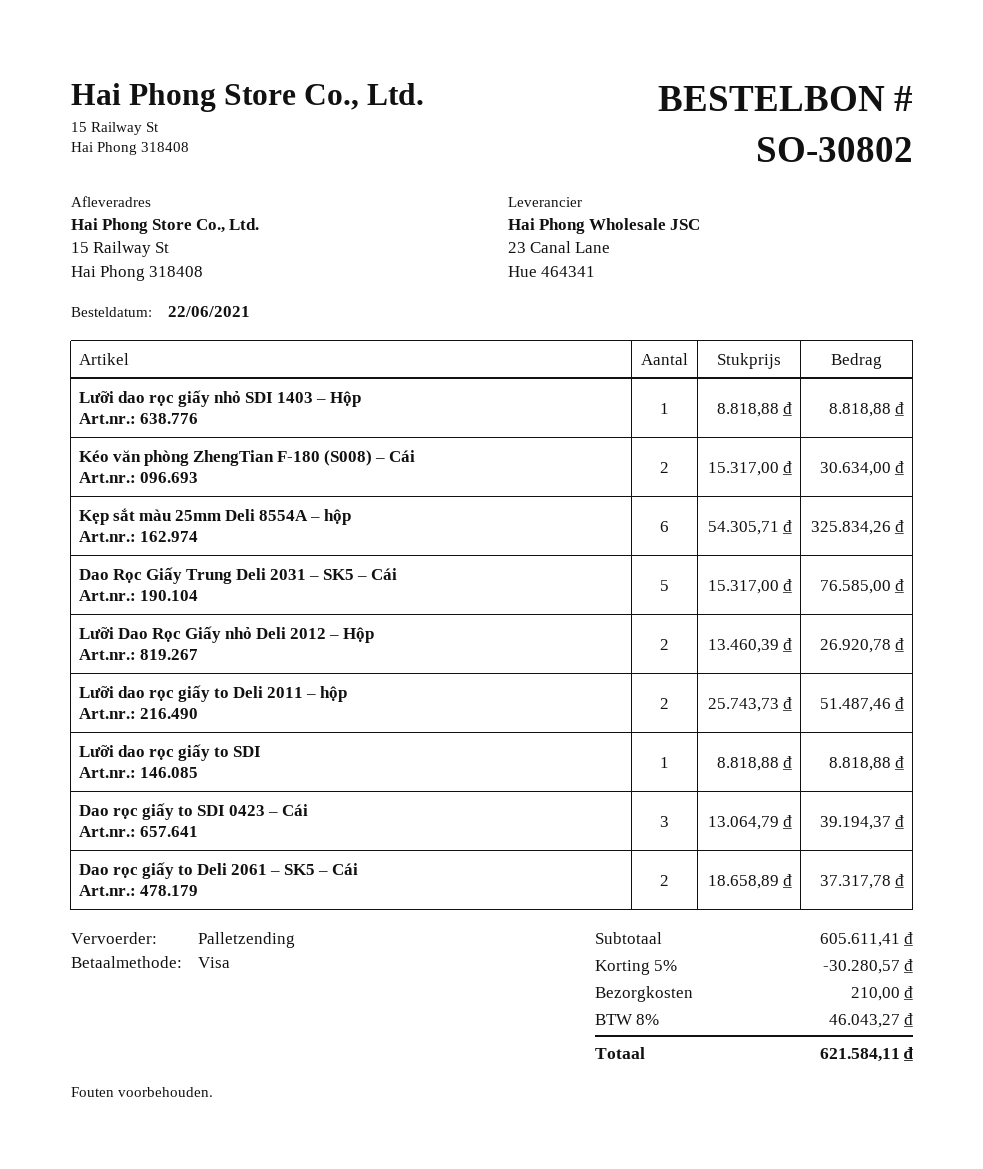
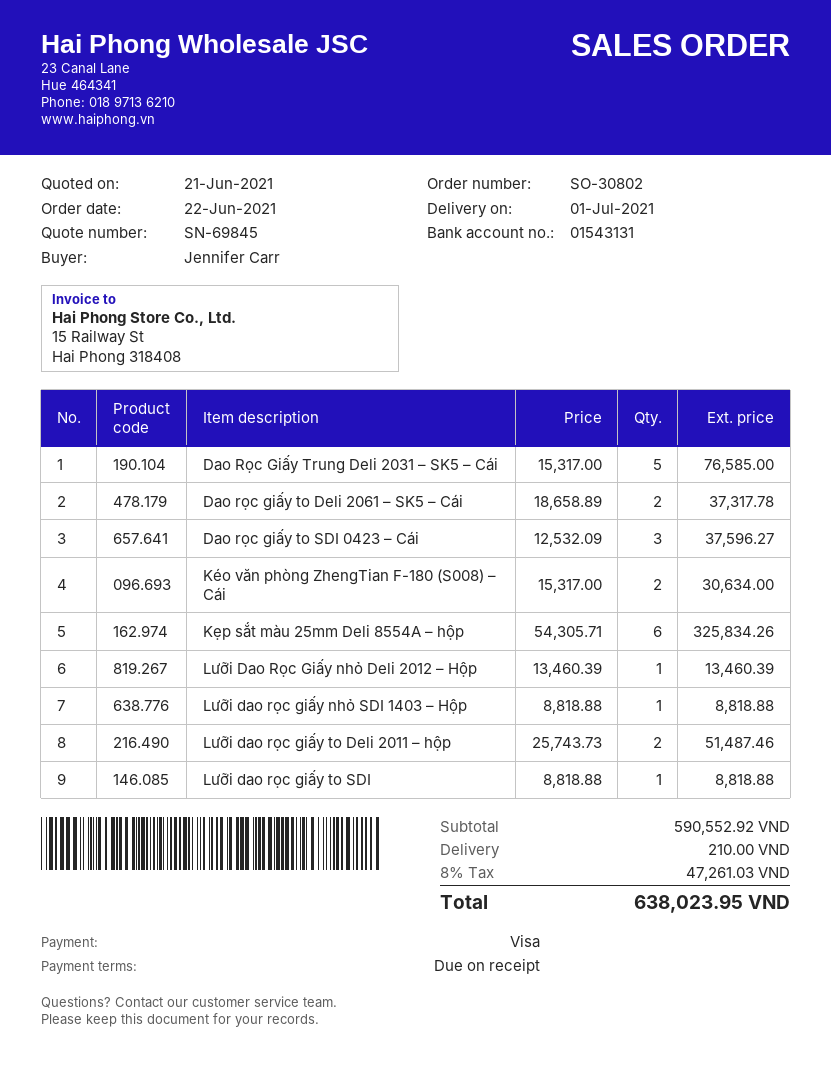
Lưỡi Dao Rọc Giấy nhỏ Deli 2012 – Hộp: 2 x 13460.39 = 26920.78 -> 1 x 13460.39 = 13460.39
Dao rọc giấy to SDI 0423 – Cái: 3 x 13064.79 = 39194.37 -> 3 x 12532.09 = 37596.27
subtotal: 605611.41 -> 590552.92
discount: 5% = 30280.57 -> none
tax: 8% = 46043.27 -> 8% = 47261.03
total: 621584.11 -> 638023.95

